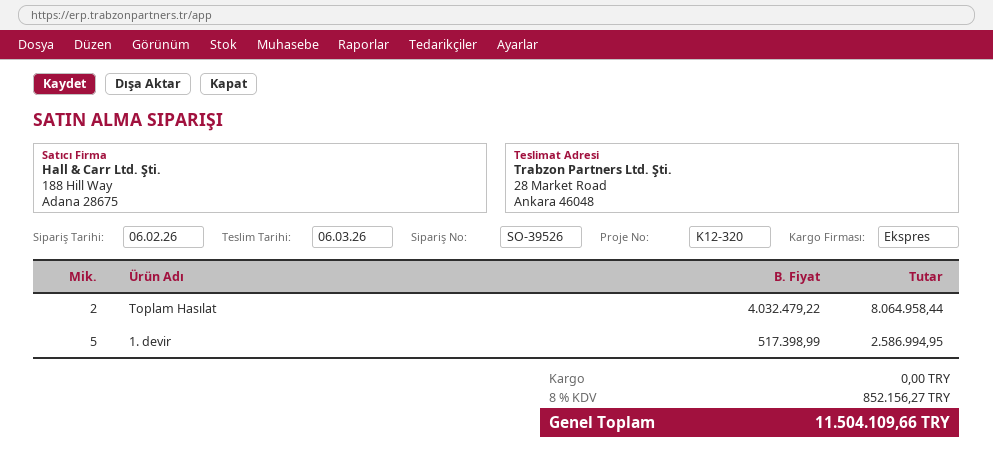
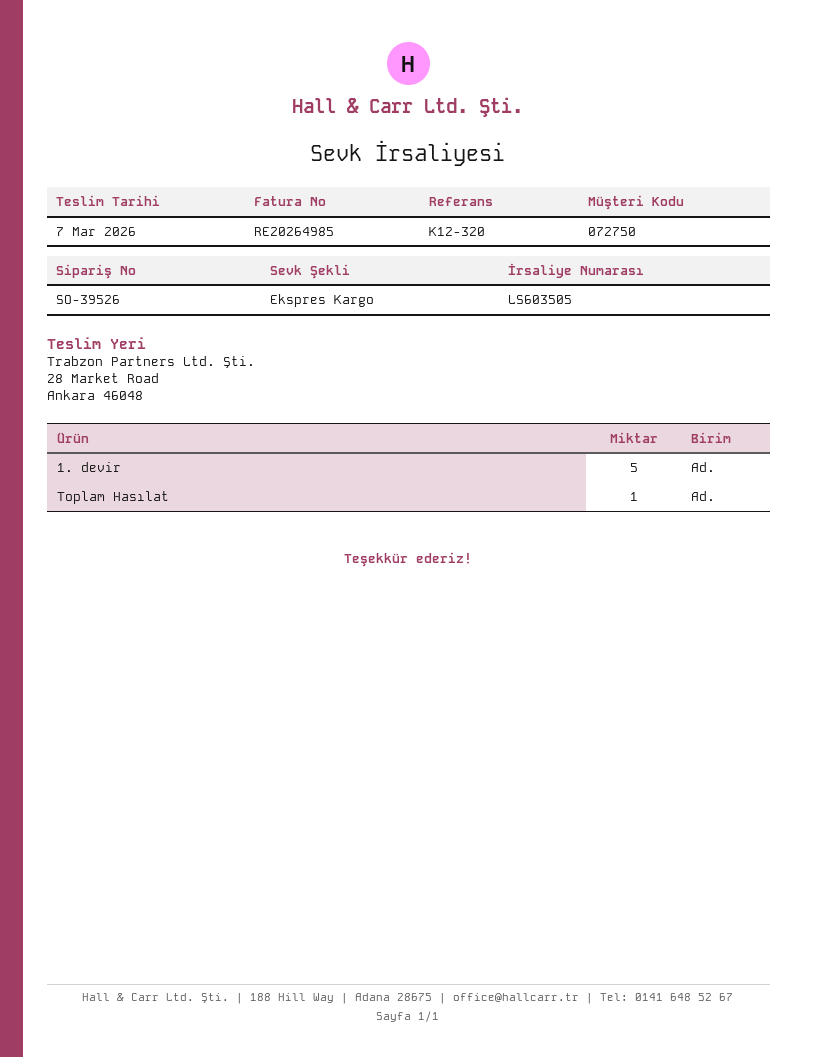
delivery date: 2026-03-06 -> 2026-03-07
Toplam Hasılat: 2 -> 1

